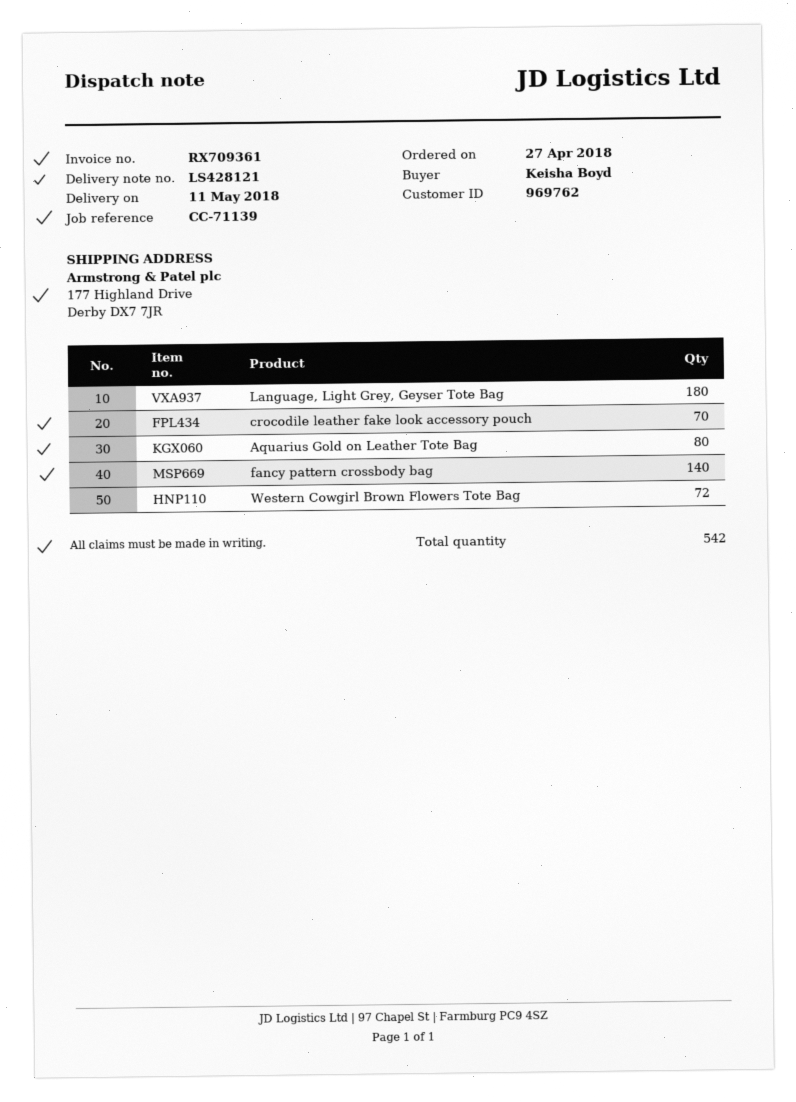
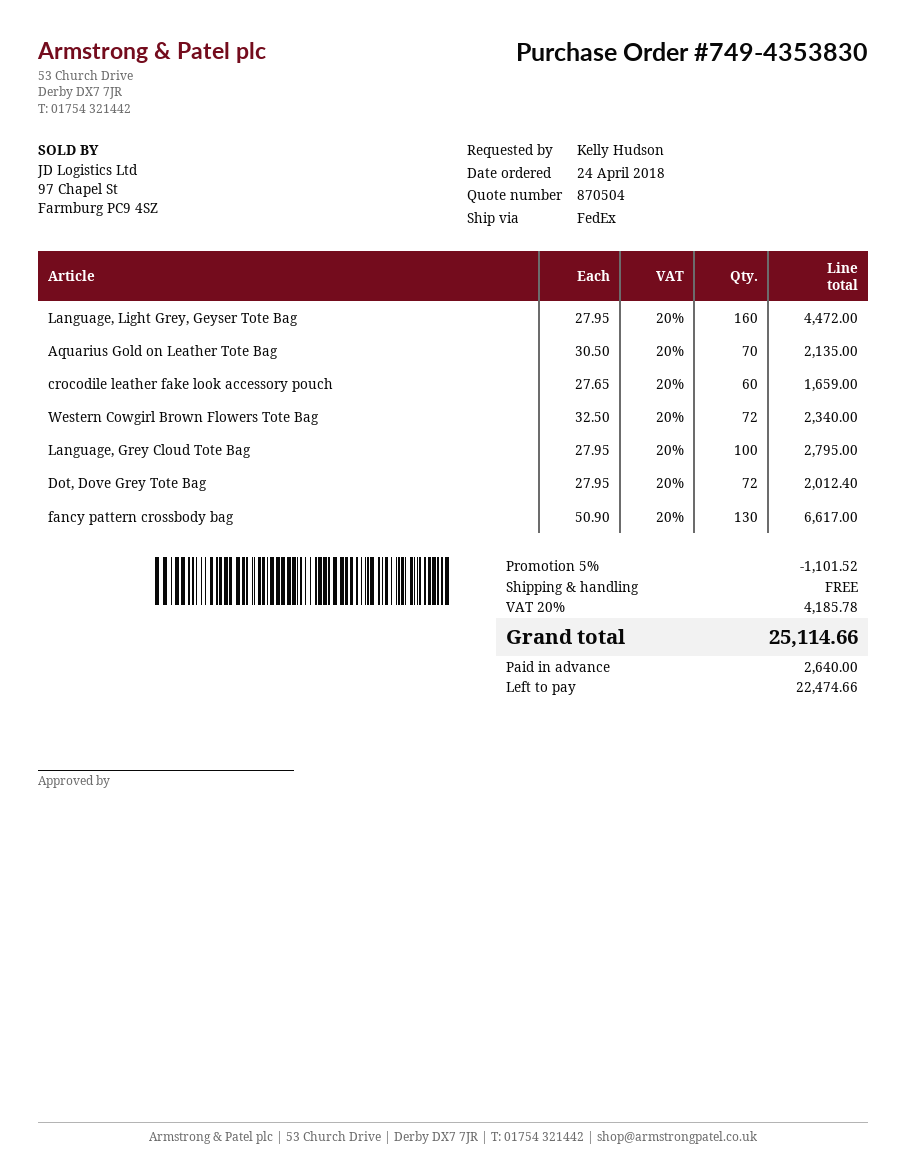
order date: 2018-04-27 -> 2018-04-24
ordered by: Keisha Boyd -> Kelly Hudson
Language, Light Grey, Geyser Tote Bag: 180 -> 160
crocodile leather fake look accessory pouch: 70 -> 60
Aquarius Gold on Leather Tote Bag: 80 -> 70
fancy pattern crossbody bag: 140 -> 130
Language, Grey Cloud Tote Bag: none -> 100
Dot, Dove Grey Tote Bag: none -> 72

